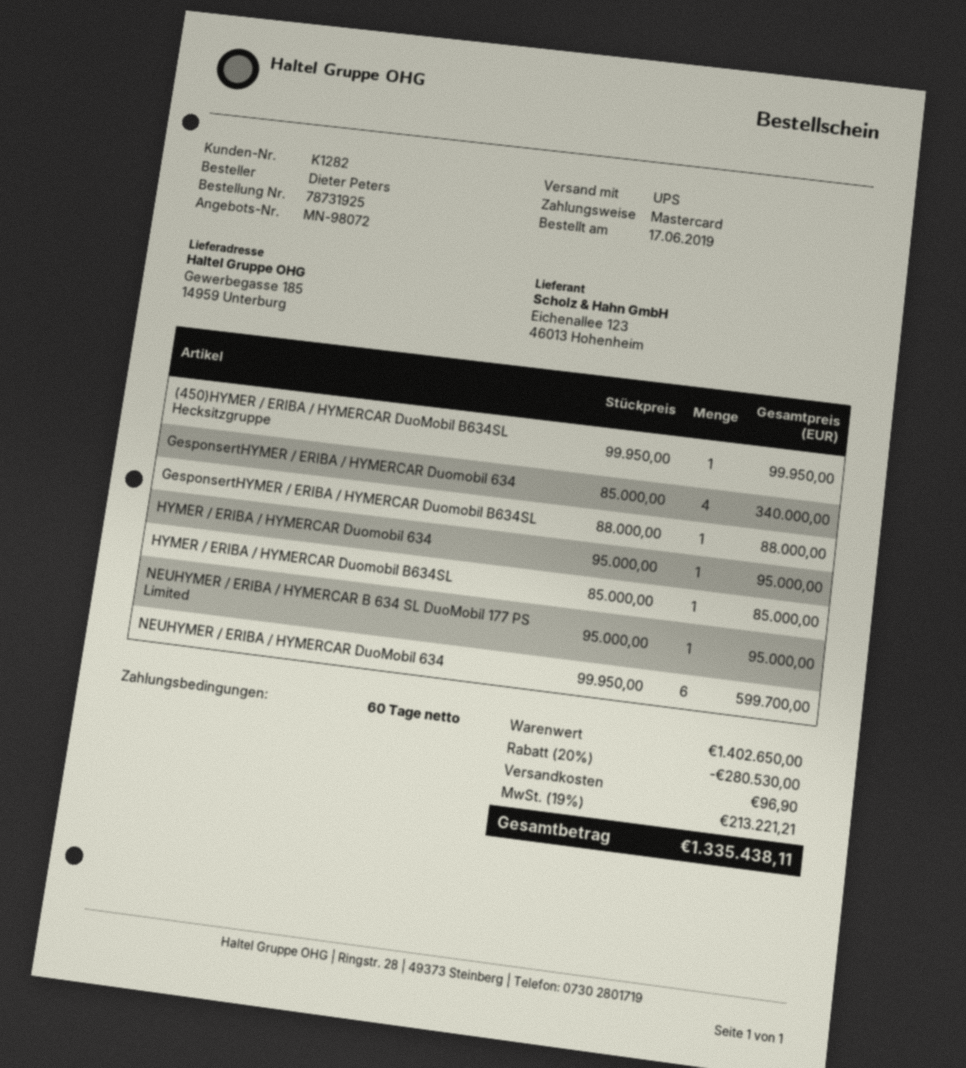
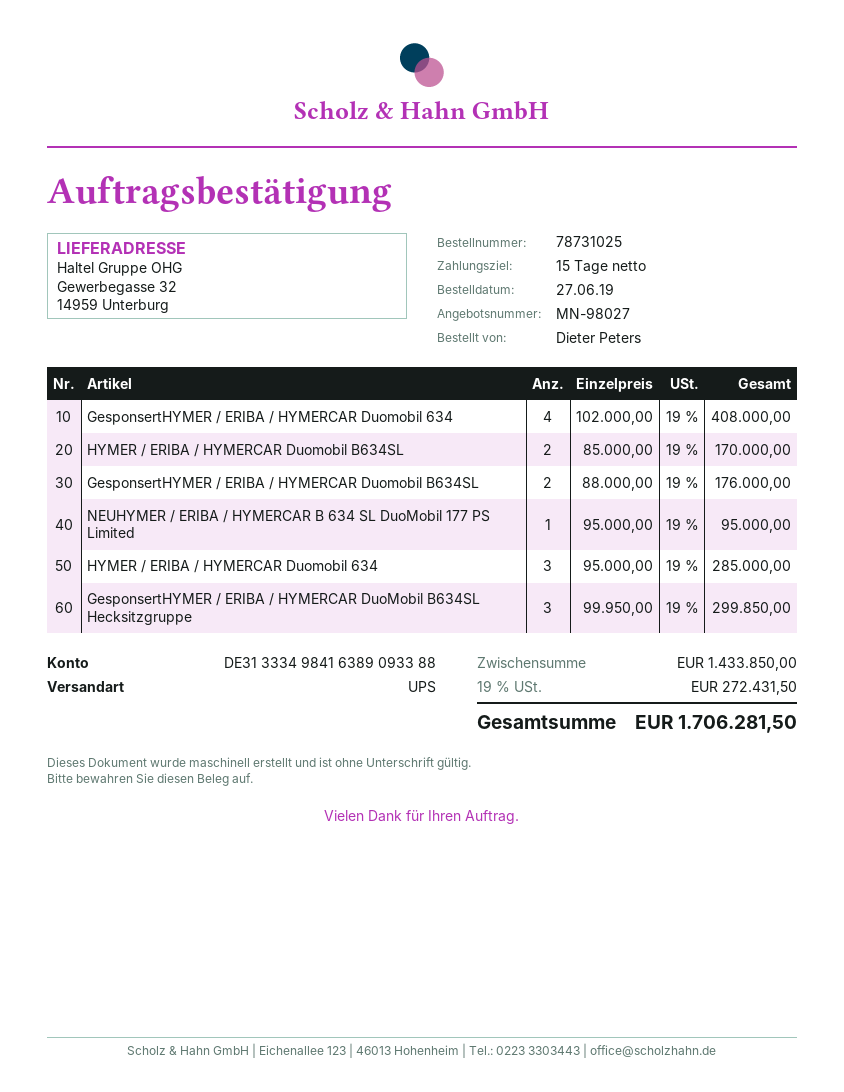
quote number: MN-98072 -> MN-98027
order number: 78731925 -> 78731025
order date: 2019-06-17 -> 2019-06-27
payment terms: 60 days -> 15 days
ship to: Gewerbegasse 185, 14959 Unterburg -> Gewerbegasse 32, 14959 Unterburg
(450)HYMER / ERIBA / HYMERCAR DuoMobil B634SL Hecksitzgruppe: 1 x 99950.00 = 99950.00 -> none
GesponsertHYMER / ERIBA / HYMERCAR Duomobil 634: 4 x 85000.00 = 340000.00 -> 4 x 102000.00 = 408000.00
GesponsertHYMER / ERIBA / HYMERCAR Duomobil B634SL: 1 x 88000.00 = 88000.00 -> 2 x 88000.00 = 176000.00
HYMER / ERIBA / HYMERCAR Duomobil 634: 1 x 95000.00 = 95000.00 -> 3 x 95000.00 = 285000.00
HYMER / ERIBA / HYMERCAR Duomobil B634SL: 1 x 85000.00 = 85000.00 -> 2 x 85000.00 = 170000.00
NEUHYMER / ERIBA / HYMERCAR DuoMobil 634: 6 x 99950.00 = 599700.00 -> none
GesponsertHYMER / ERIBA / HYMERCAR DuoMobil B634SL Hecksitzgruppe: none -> 3 x 99950.00 = 299850.00
subtotal: 1402650.00 -> 1433850.00
discount: 20% = 280530.00 -> none
shipping: 96.90 -> none
tax: 19% = 213221.21 -> 19% = 272431.50
total: 1335438.11 -> 1706281.50

